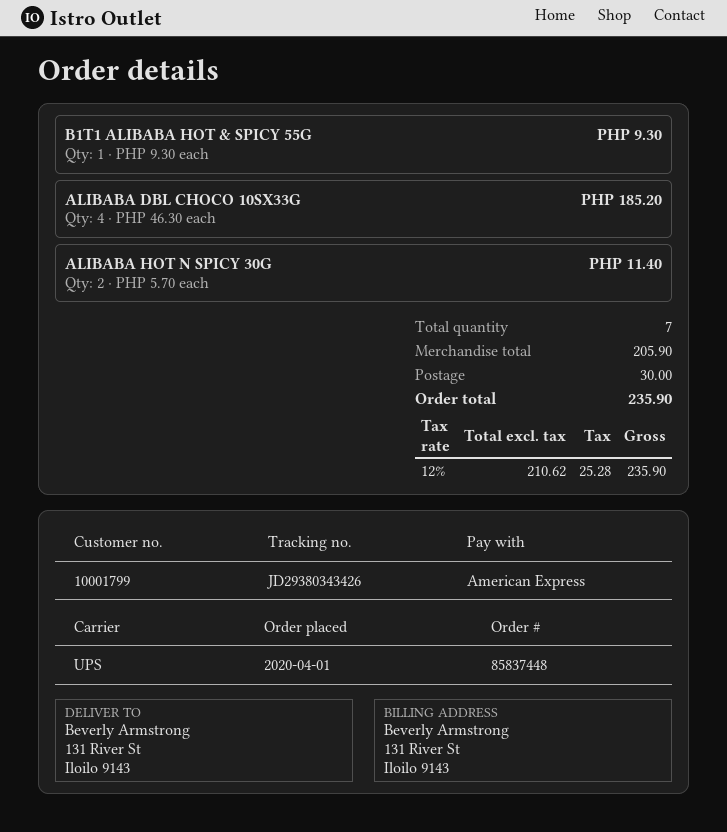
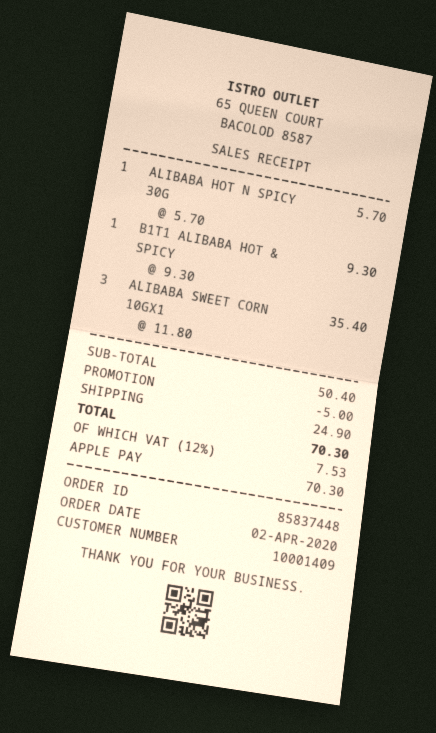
order date: 2020-04-01 -> 2020-04-02
customer number: 10001799 -> 10001409
payment method: American Express -> Apple Pay
ALIBABA DBL CHOCO 10SX33G: 4 x 46.30 = 185.20 -> none
ALIBABA HOT N SPICY 30G: 2 x 5.70 = 11.40 -> 1 x 5.70 = 5.70
ALIBABA SWEET CORN 10GX1: none -> 3 x 11.80 = 35.40
subtotal: 205.90 -> 50.40
discount: none -> 5.00
shipping: 30.00 -> 24.90
tax: 12% = 25.28 -> 12% = 7.53
total: 235.90 -> 70.30

